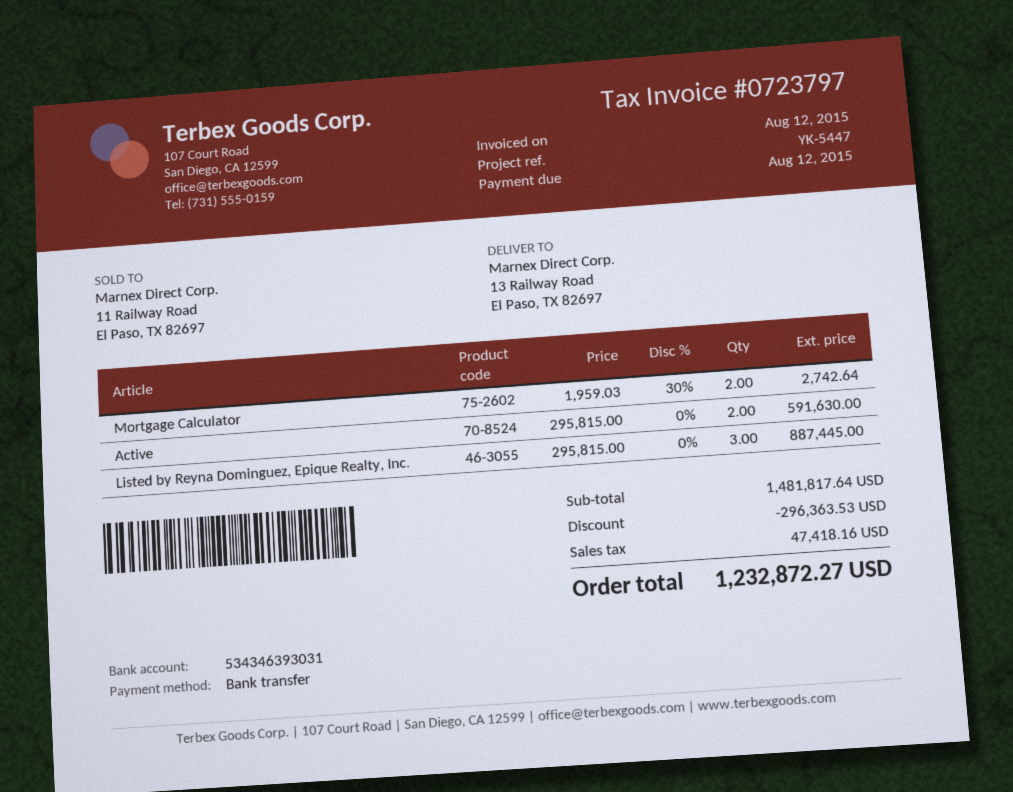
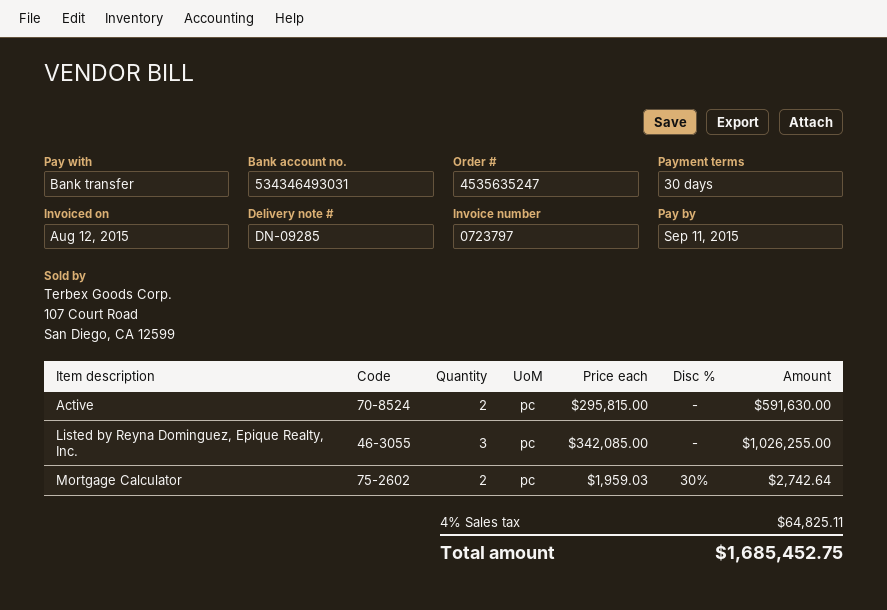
due date: 2015-08-12 -> 2015-09-11
bank account: 534346393031 -> 534346493031
Listed by Reyna Dominguez, Epique Realty, Inc.: 3 x 295815.00 = 887445.00 -> 3 x 342085.00 = 1026255.00
discount: 296363.53 -> none
tax: 47418.16 -> 64825.11
total: 1232872.27 -> 1685452.75

